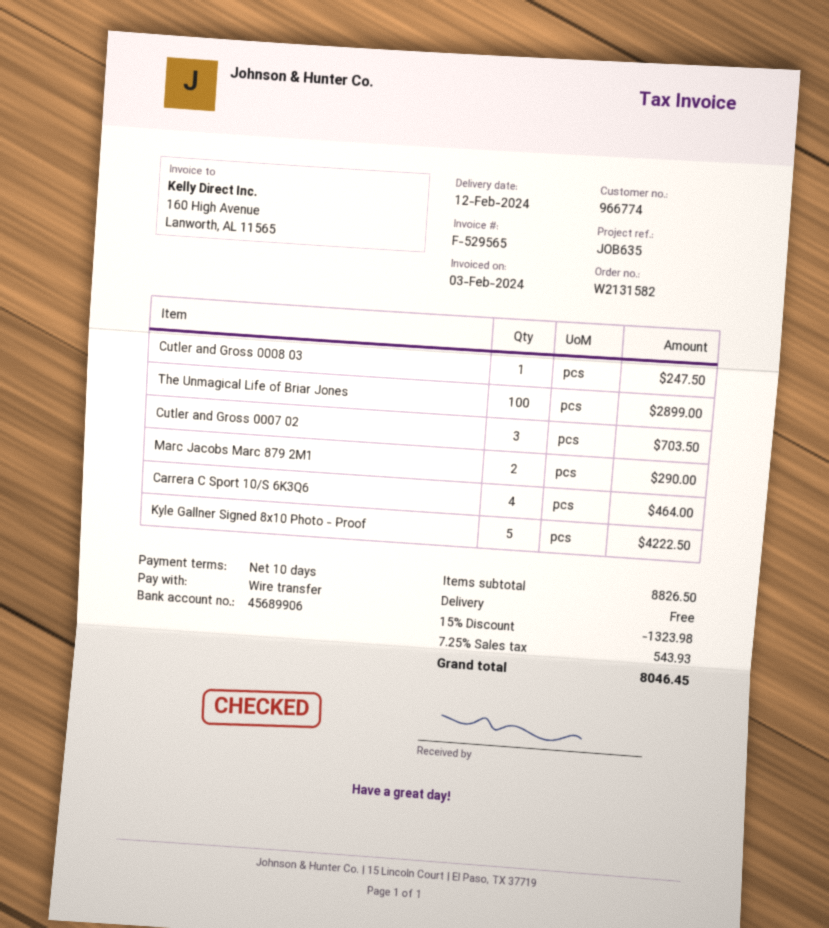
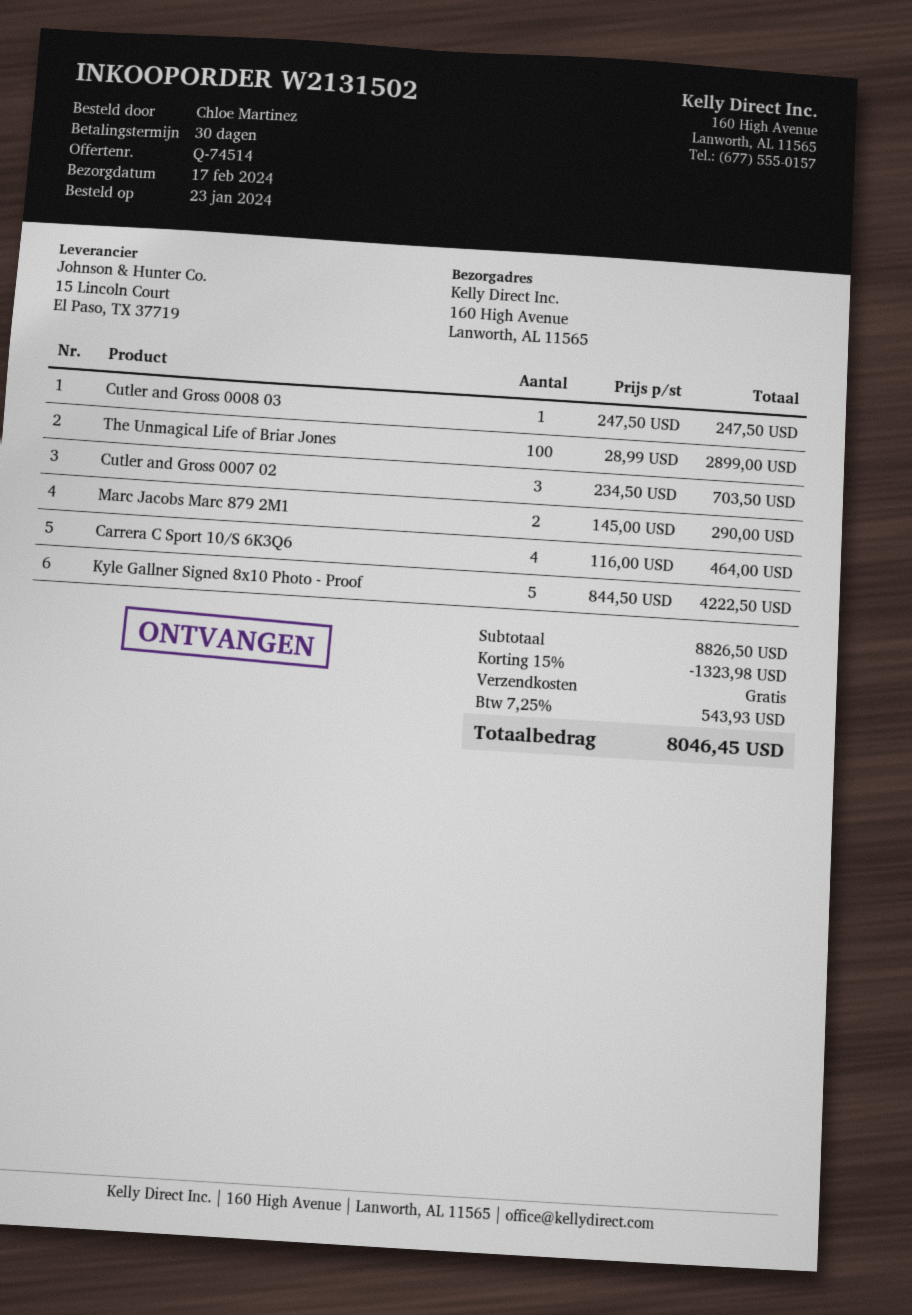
order number: W2131582 -> W2131502
delivery date: 2024-02-12 -> 2024-02-17
payment terms: 10 days -> 30 days

